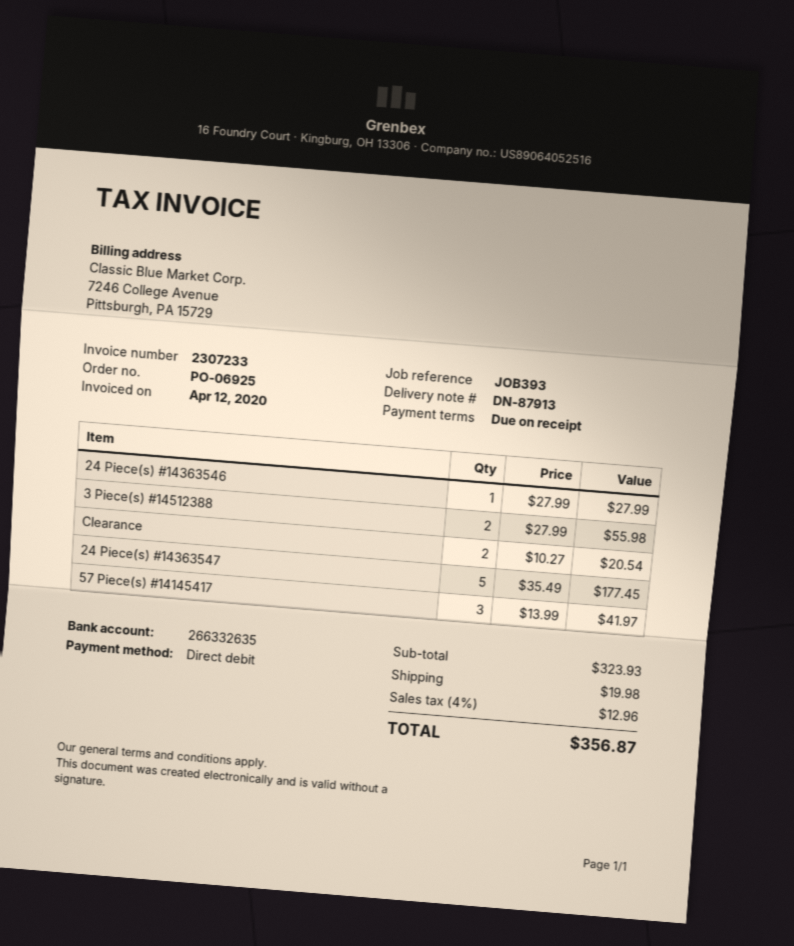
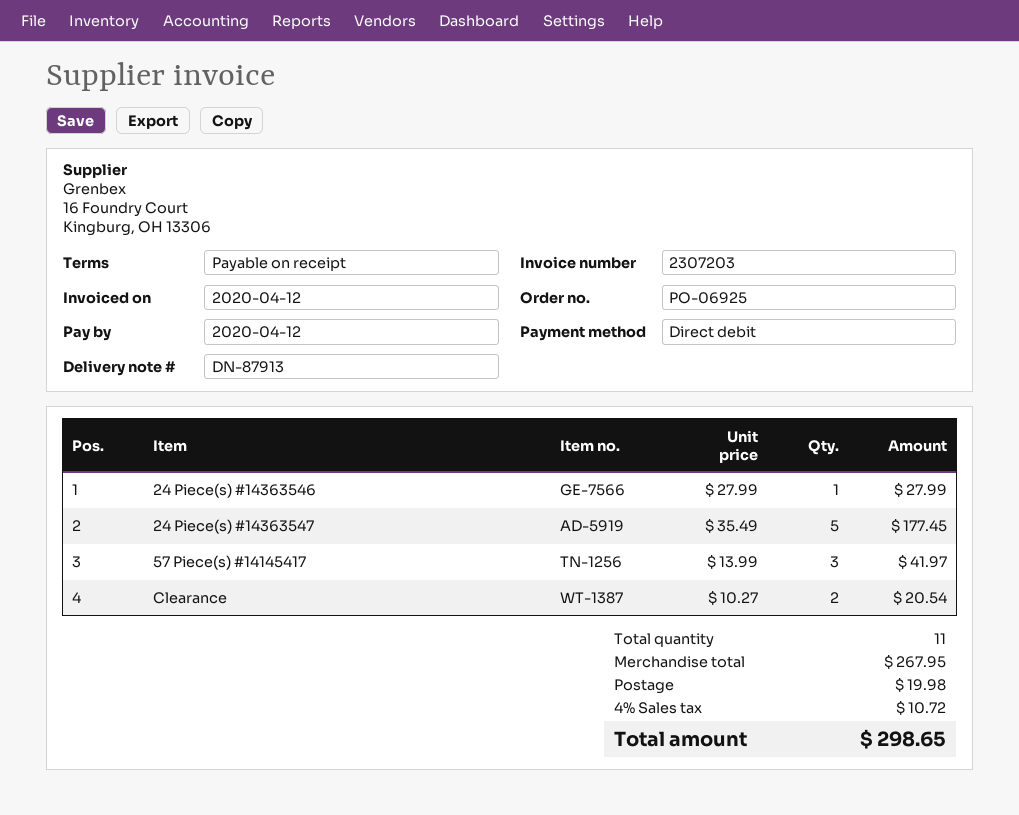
invoice number: 2307233 -> 2307203
3 Piece(s) #14512388: 2 x 27.99 = 55.98 -> none
subtotal: 323.93 -> 267.95
tax: 4% = 12.96 -> 4% = 10.72
total: 356.87 -> 298.65

